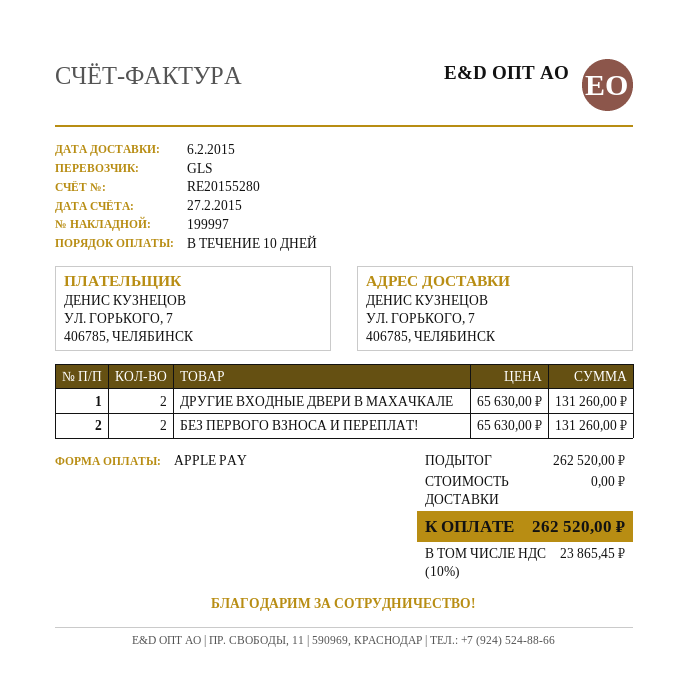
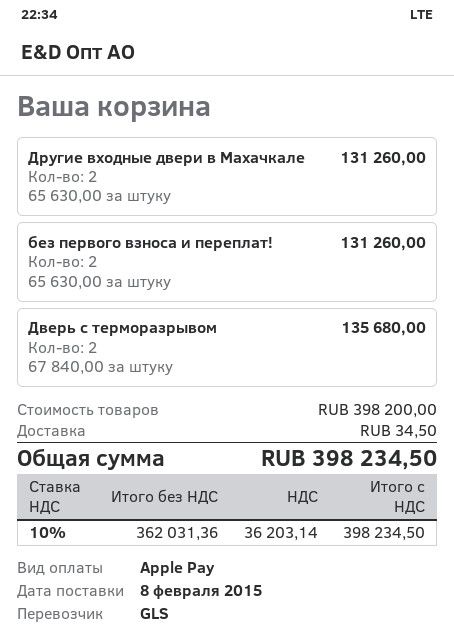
delivery date: 2015-02-06 -> 2015-02-08
Дверь с терморазрывом: none -> 2 x 67840.00 = 135680.00
subtotal: 262520.00 -> 398200.00
shipping: 0.00 -> 34.50
tax: 10% = 23865.45 -> 10% = 36203.14
total: 262520.00 -> 398234.50

